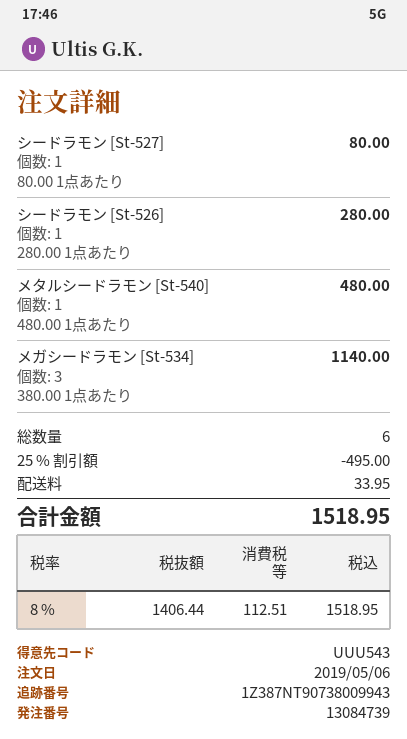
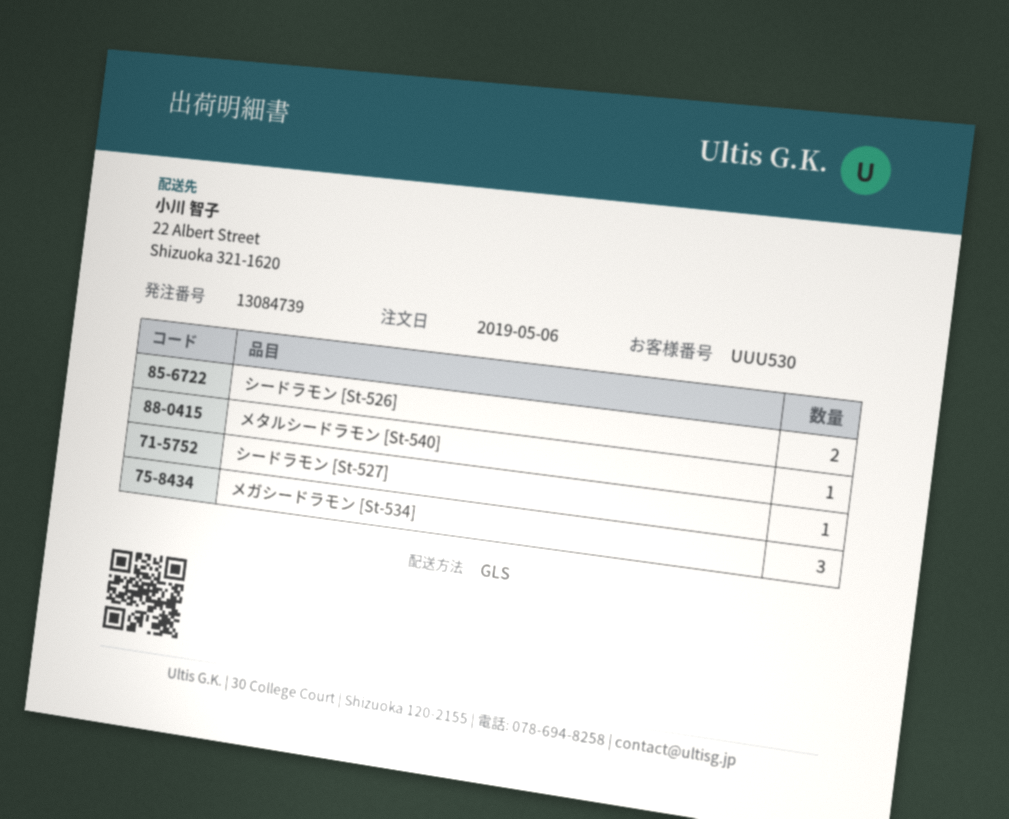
customer number: UUU543 -> UUU530
シードラモン [St-526]: 1 -> 2

